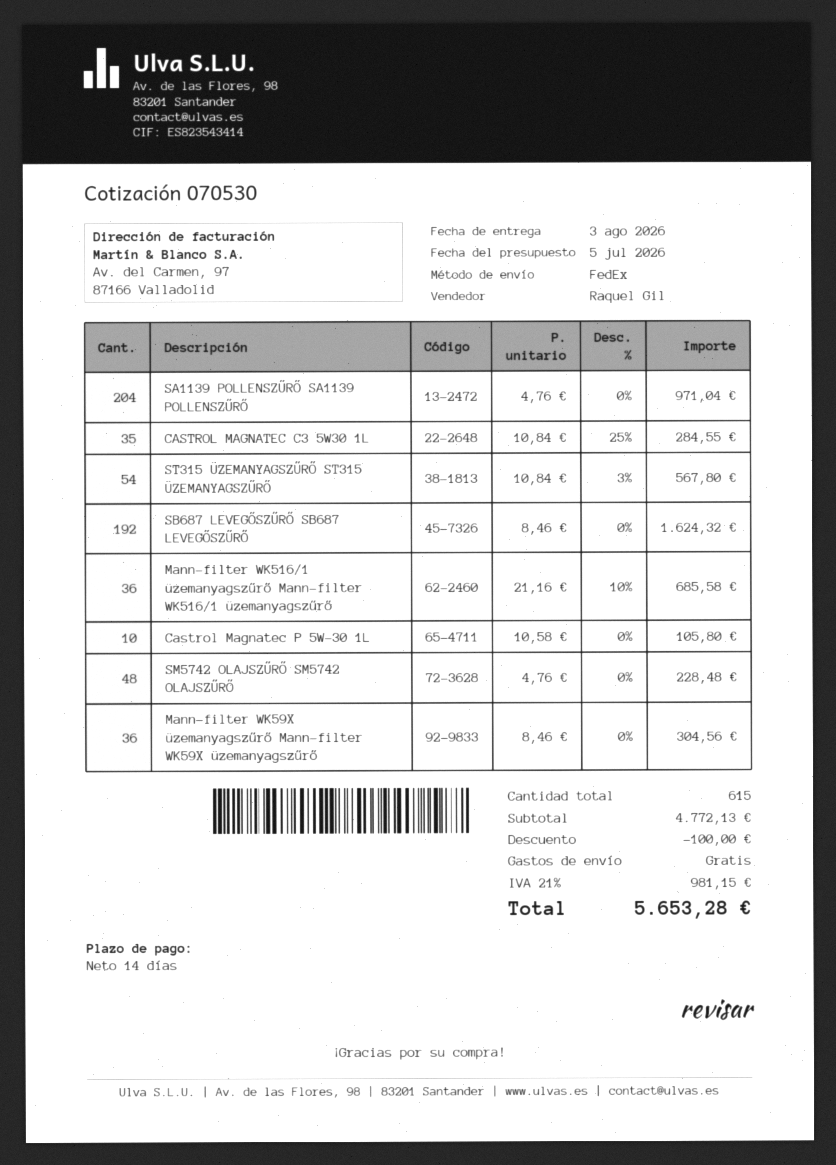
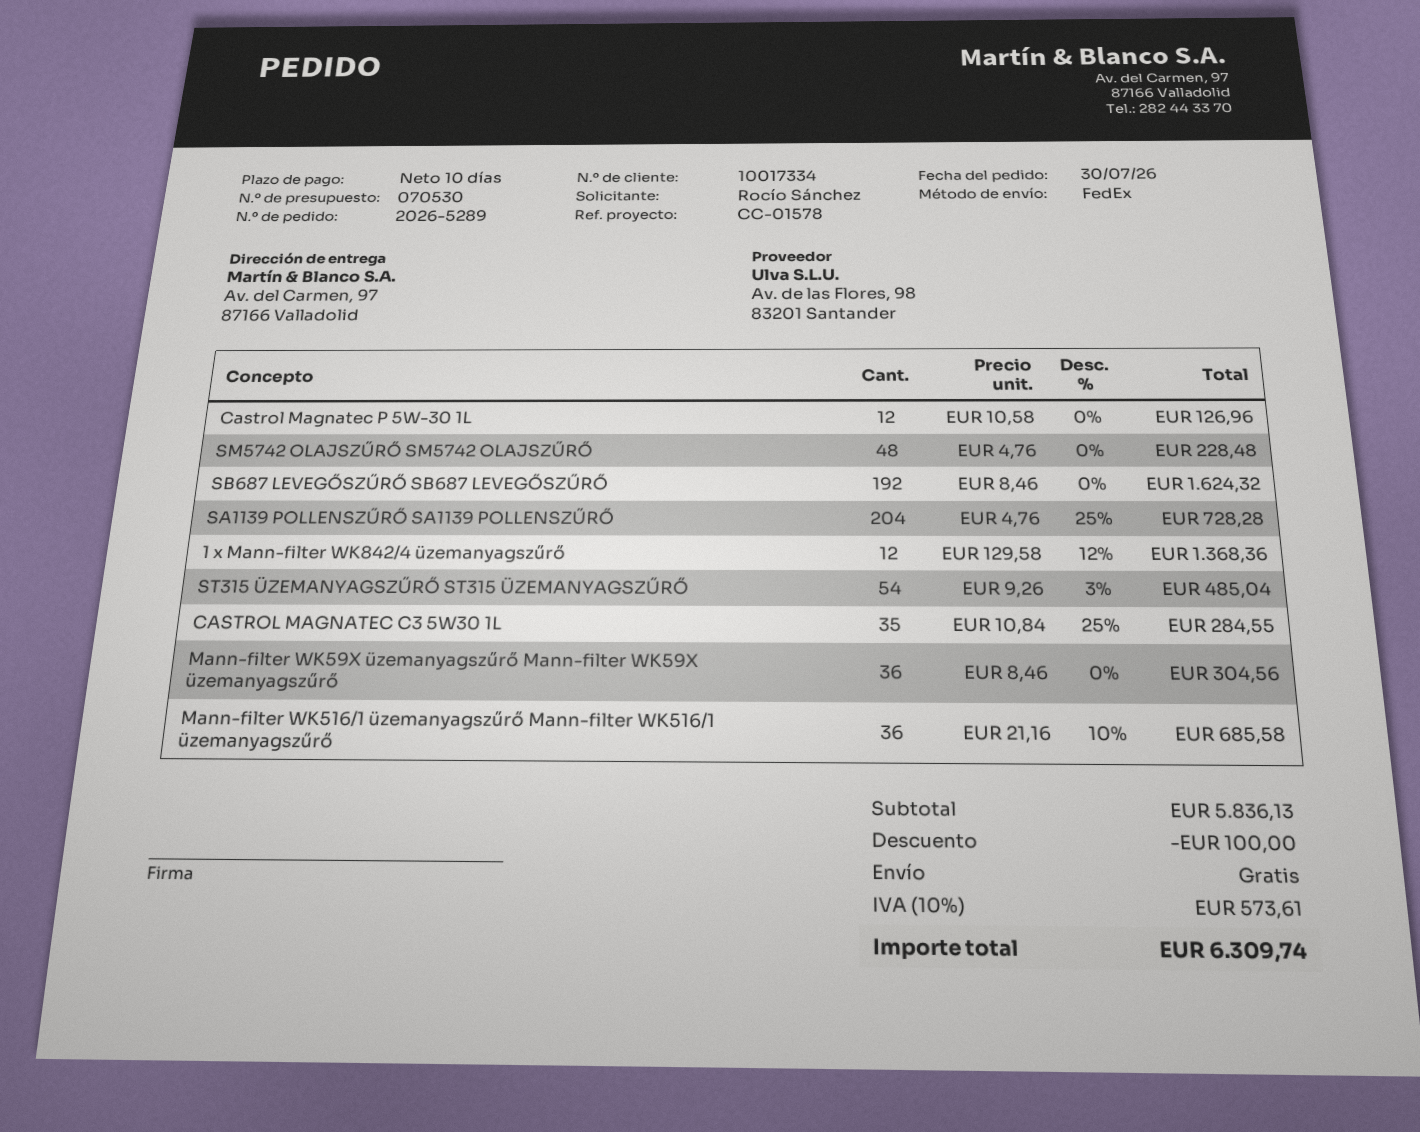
payment terms: 14 days -> 10 days
SA1139 POLLENSZŰRŐ SA1139 POLLENSZŰRŐ: 204 x 4.76 = 971.04 -> 204 x 4.76 - 25% = 728.28
ST315 ÜZEMANYAGSZŰRŐ ST315 ÜZEMANYAGSZŰRŐ: 54 x 10.84 - 3% = 567.80 -> 54 x 9.26 - 3% = 485.04
Castrol Magnatec P 5W-30 1L: 10 x 10.58 = 105.80 -> 12 x 10.58 = 126.96
1 x Mann-filter WK842/4 üzemanyagszűrő: none -> 12 x 129.58 - 12% = 1368.36
subtotal: 4772.13 -> 5836.13
tax: 21% = 981.15 -> 10% = 573.61
total: 5653.28 -> 6309.74

